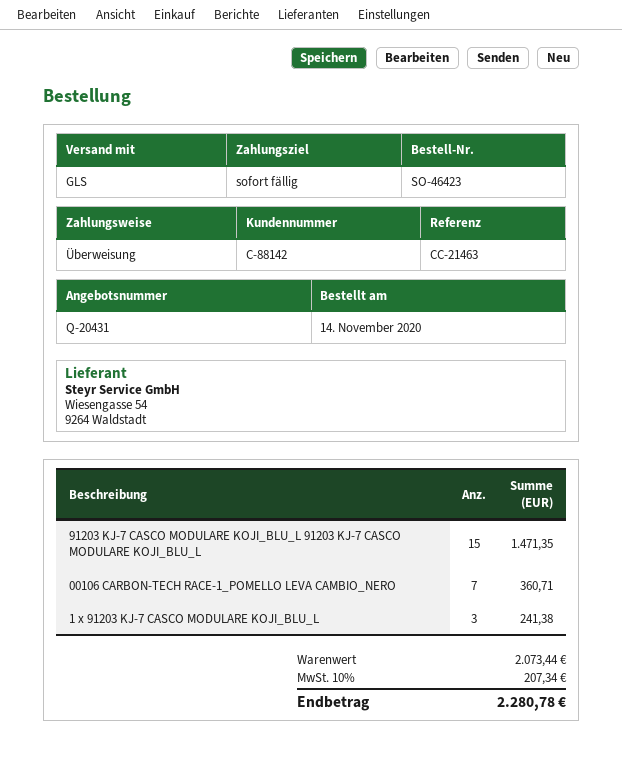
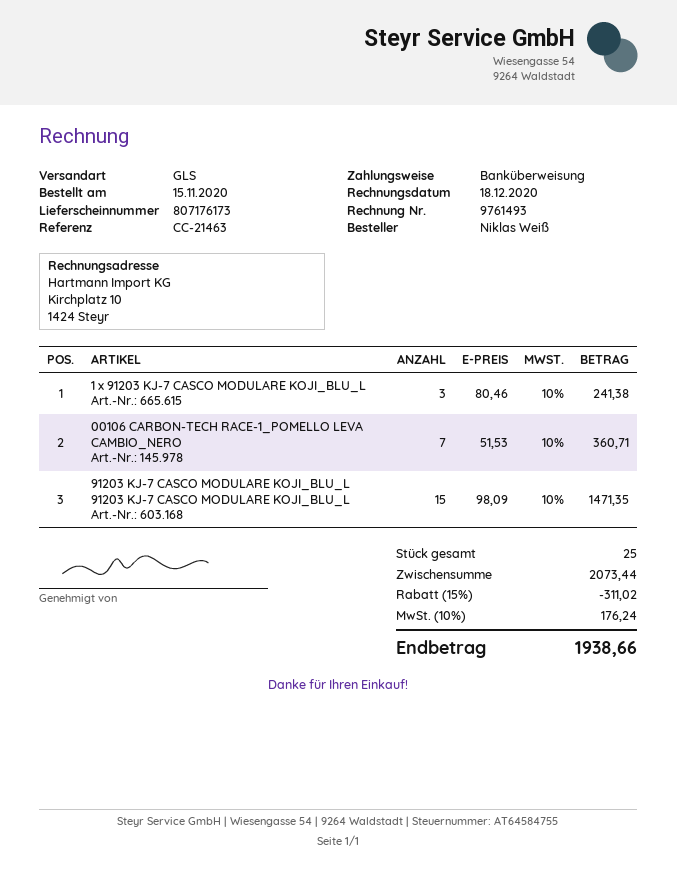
order date: 2020-11-14 -> 2020-11-15
discount: none -> 15% = 311.02
tax: 10% = 207.34 -> 10% = 176.24
total: 2280.78 -> 1938.66

